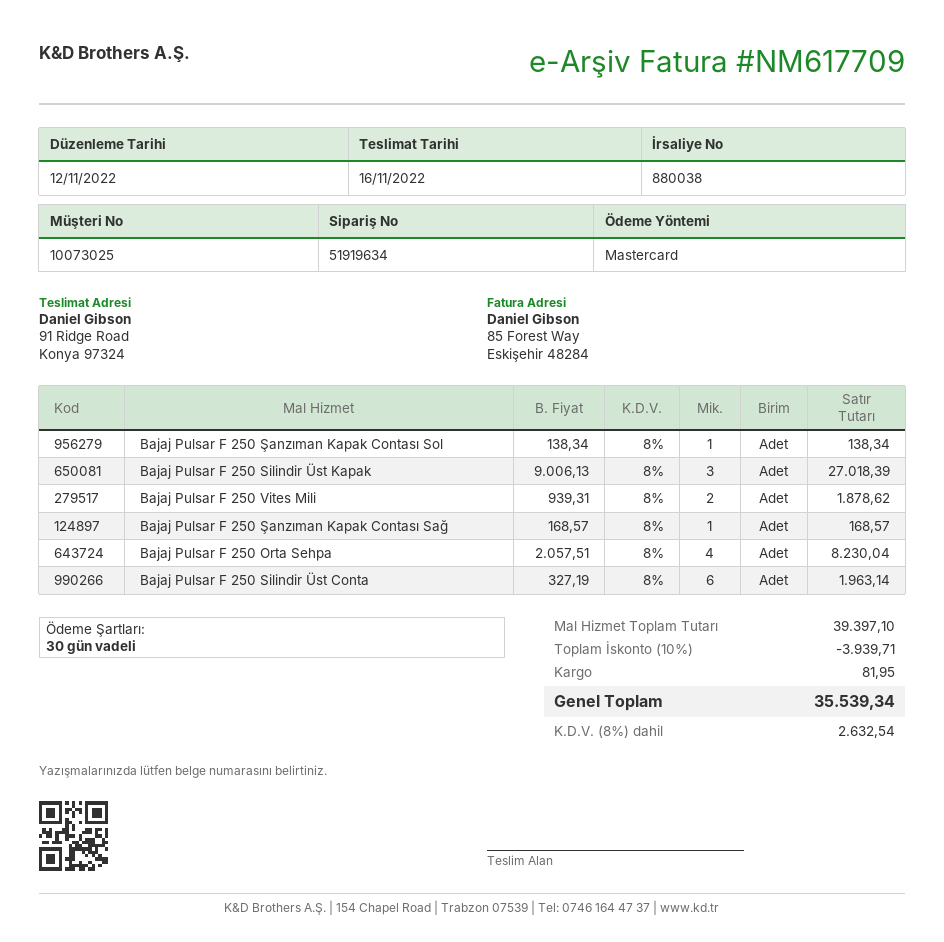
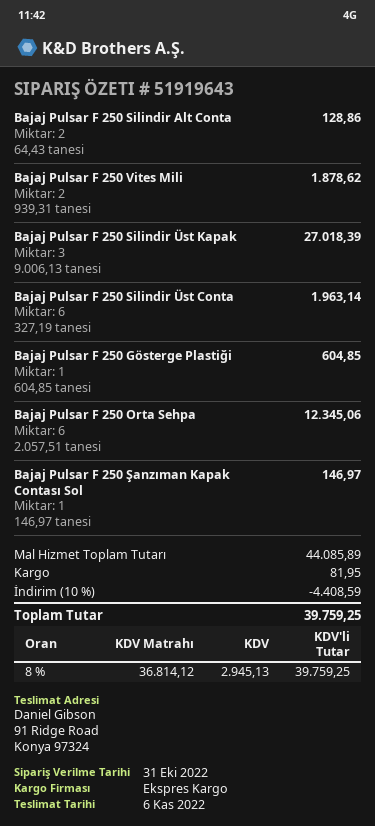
order number: 51919634 -> 51919643
delivery date: 2022-11-16 -> 2022-11-06
Bajaj Pulsar F 250 Şanzıman Kapak Contası Sol: 1 x 138.34 = 138.34 -> 1 x 146.97 = 146.97
Bajaj Pulsar F 250 Şanzıman Kapak Contası Sağ: 1 x 168.57 = 168.57 -> none
Bajaj Pulsar F 250 Orta Sehpa: 4 x 2057.51 = 8230.04 -> 6 x 2057.51 = 12345.06
Bajaj Pulsar F 250 Silindir Alt Conta: none -> 2 x 64.43 = 128.86
Bajaj Pulsar F 250 Gösterge Plastiği: none -> 1 x 604.85 = 604.85
subtotal: 39397.10 -> 44085.89
discount: 10% = 3939.71 -> 10% = 4408.59
tax: 8% = 2632.54 -> 8% = 2945.13
total: 35539.34 -> 39759.25

